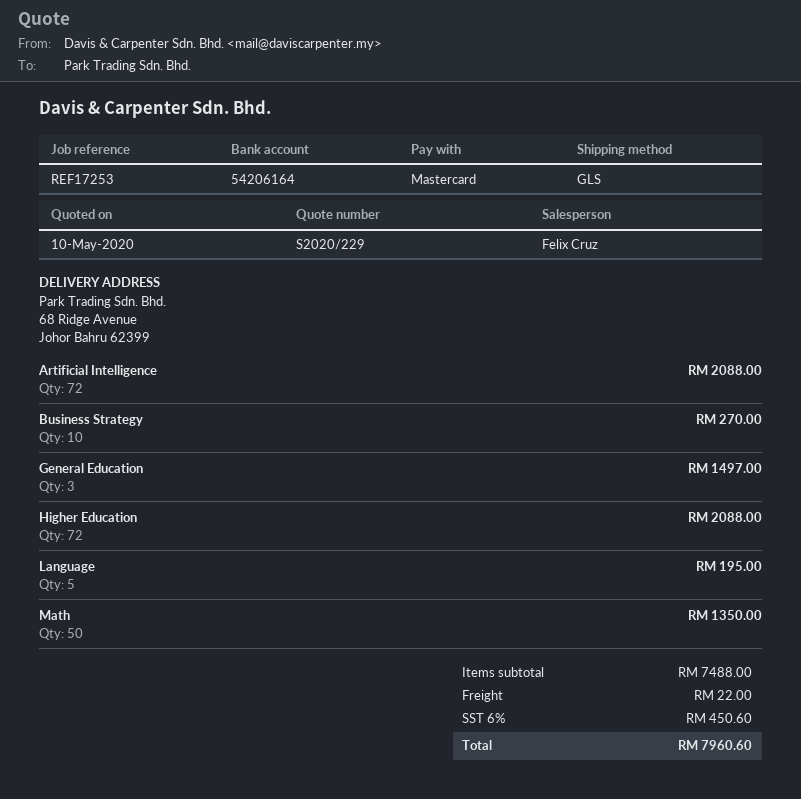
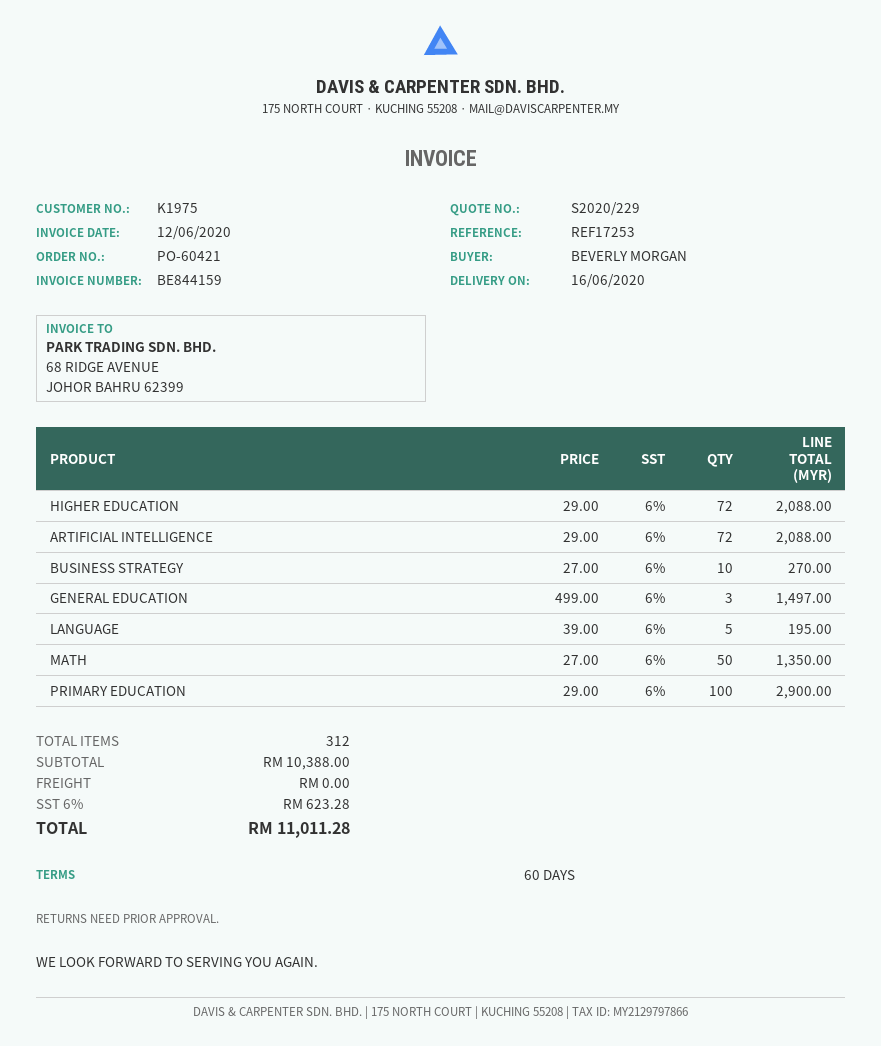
PRIMARY EDUCATION: none -> 100 for 2900.00
subtotal: 7488.00 -> 10388.00
shipping: 22.00 -> 0.00
tax: 6% = 450.60 -> 6% = 623.28
total: 7960.60 -> 11011.28

